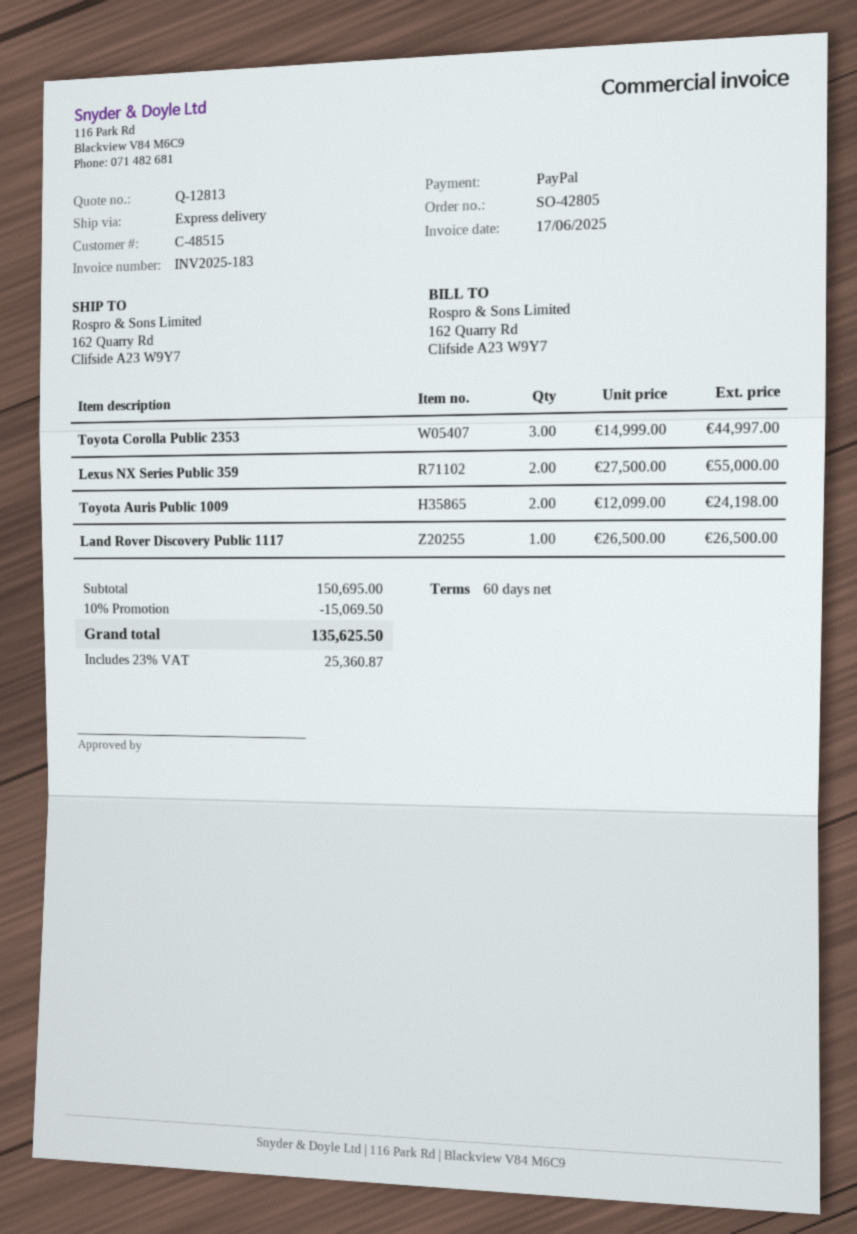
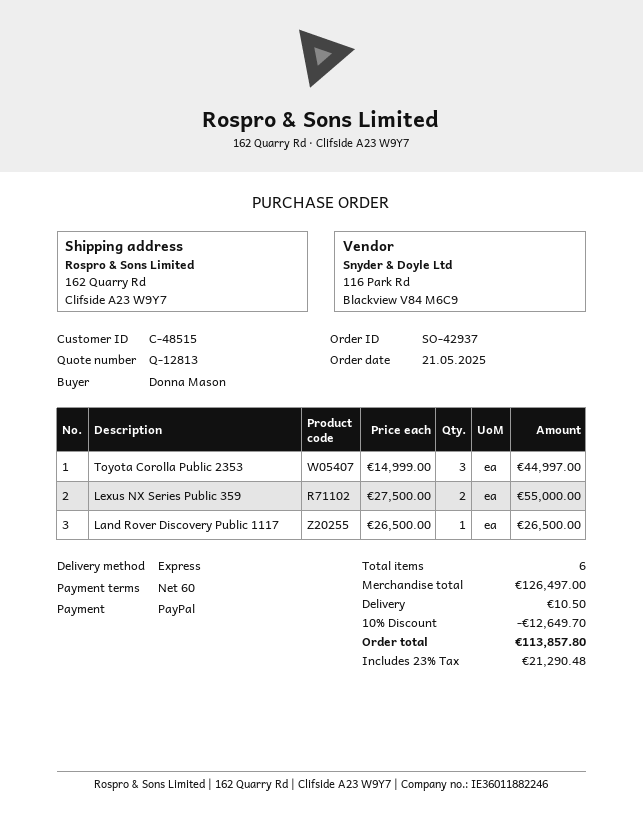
order number: SO-42805 -> SO-42937
Toyota Auris Public 1009: 2 x 12099.00 = 24198.00 -> none
subtotal: 150695.00 -> 126497.00
discount: 10% = 15069.50 -> 10% = 12649.70
shipping: none -> 10.50
tax: 23% = 25360.87 -> 23% = 21290.48
total: 135625.50 -> 113857.80

